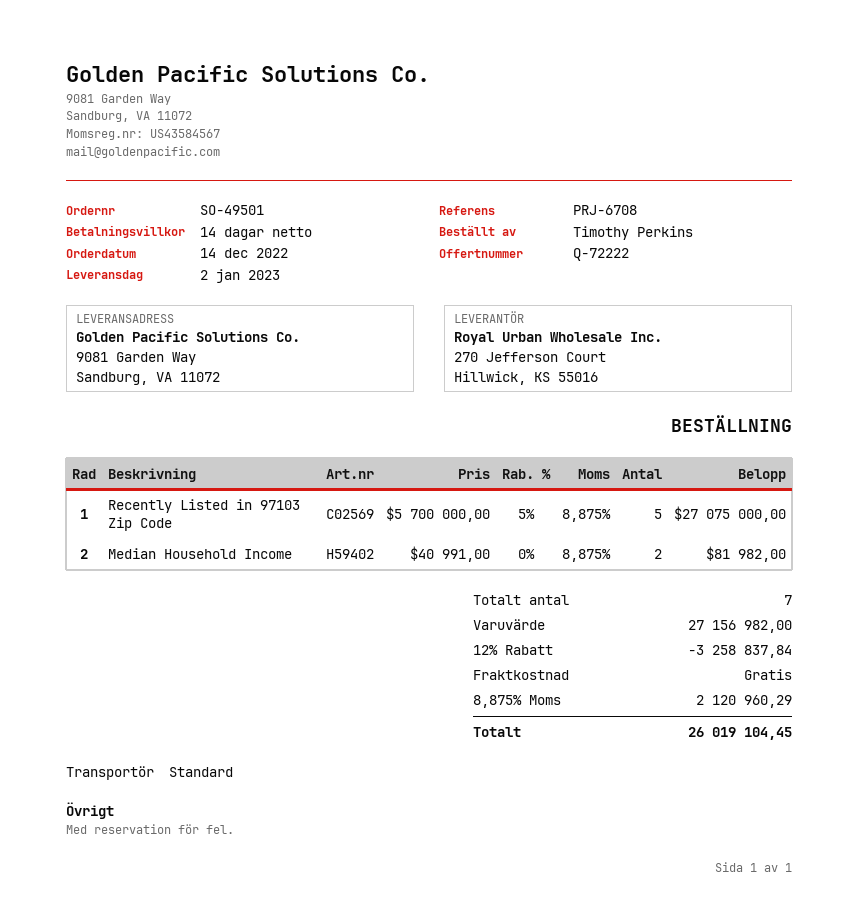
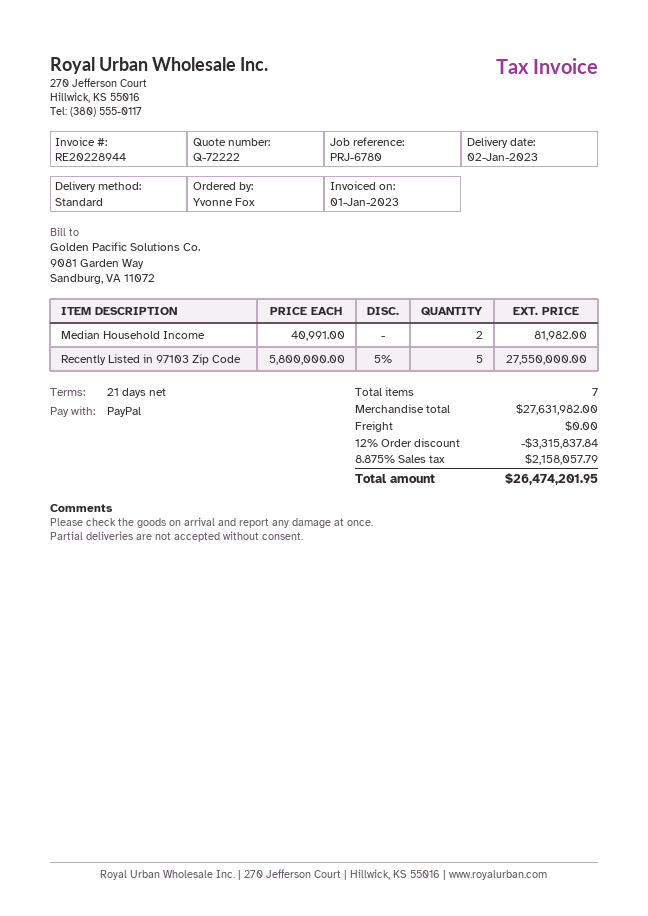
payment terms: 14 days -> 21 days
reference: PRJ-6708 -> PRJ-6780
ordered by: Timothy Perkins -> Yvonne Fox
Recently Listed in 97103 Zip Code: 5 x 5700000.00 - 5% = 27075000.00 -> 5 x 5800000.00 - 5% = 27550000.00
subtotal: 27156982.00 -> 27631982.00
discount: 12% = 3258837.84 -> 12% = 3315837.84
tax: 8.875% = 2120960.29 -> 8.875% = 2158057.79
total: 26019104.45 -> 26474201.95

